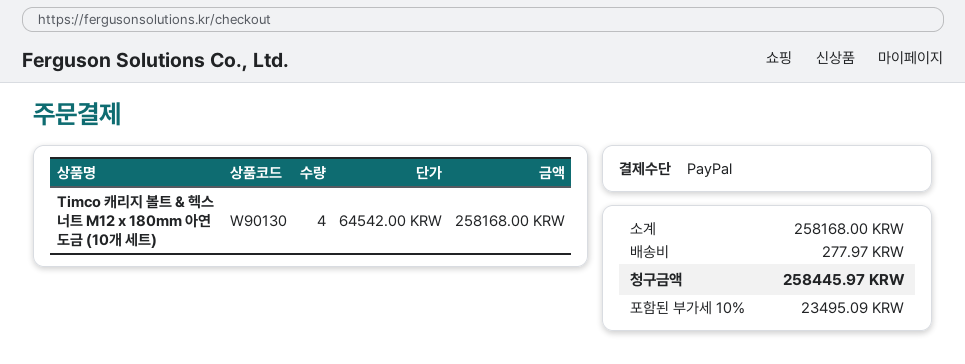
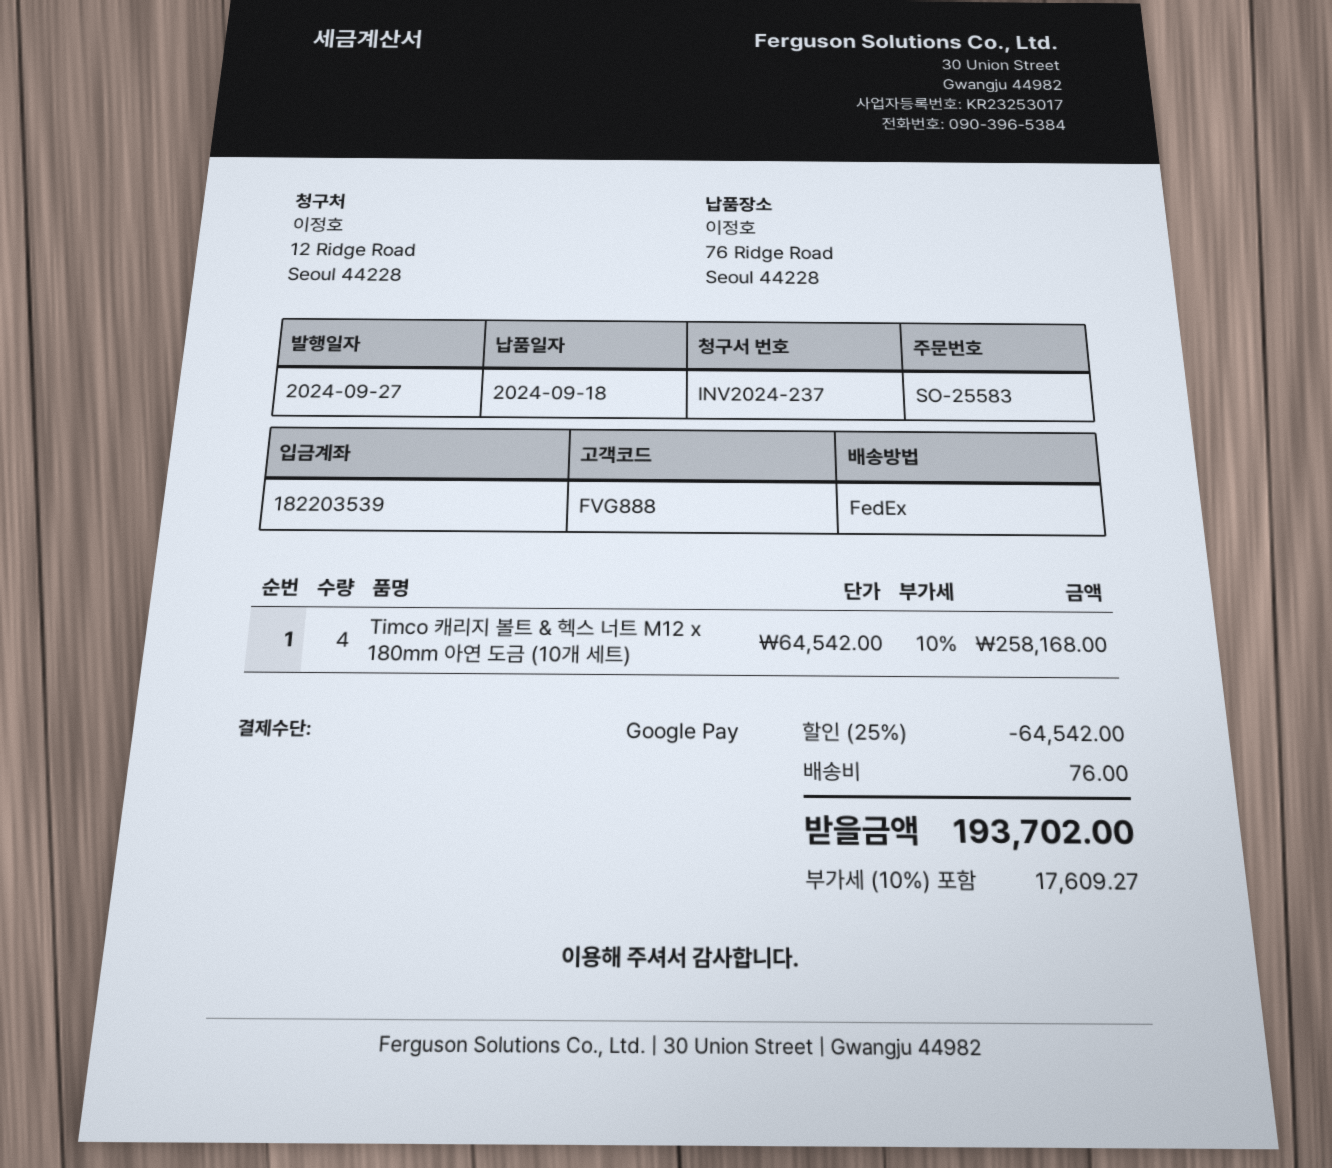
payment method: PayPal -> Google Pay
discount: none -> 25% = 64542.00
shipping: 277.97 -> 76.00
tax: 10% = 23495.09 -> 10% = 17609.27
total: 258445.97 -> 193702.00

